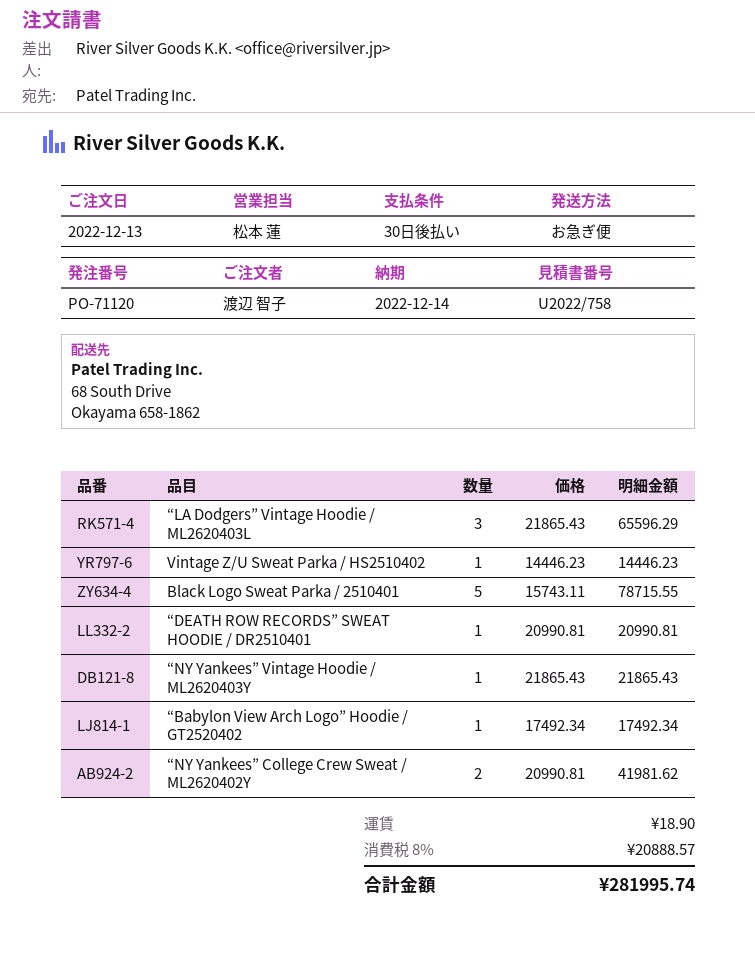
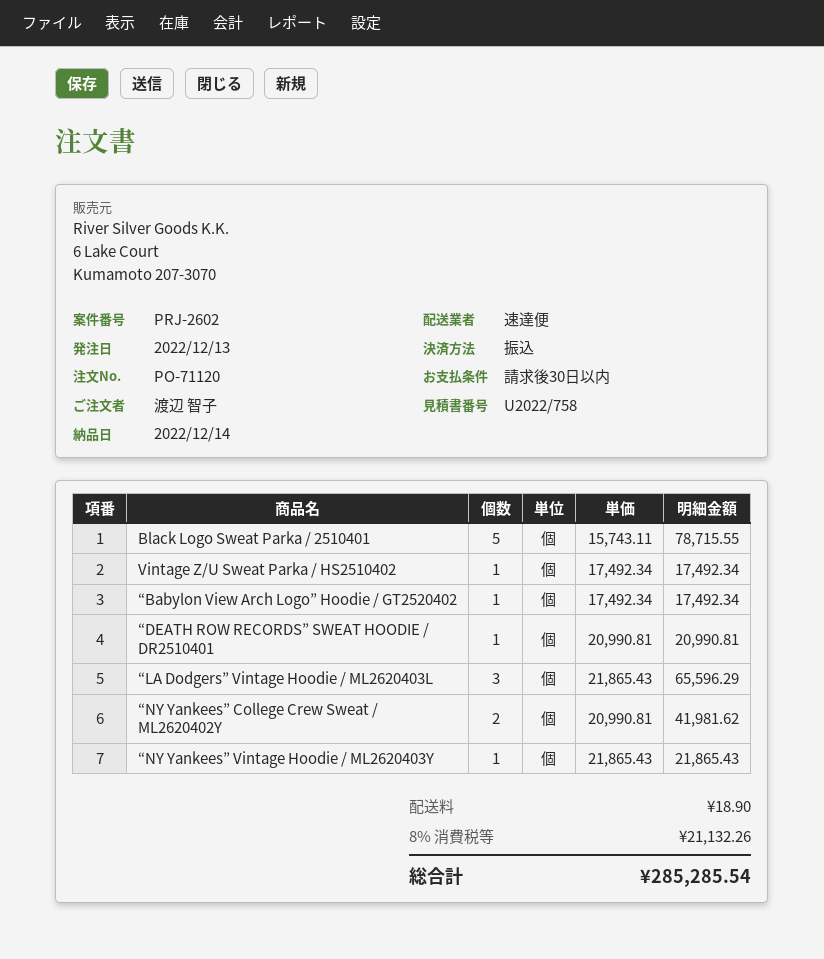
Vintage Z/U Sweat Parka / HS2510402: 1 x 14446.23 = 14446.23 -> 1 x 17492.34 = 17492.34
tax: 8% = 20888.57 -> 8% = 21132.26
total: 281995.74 -> 285285.54

